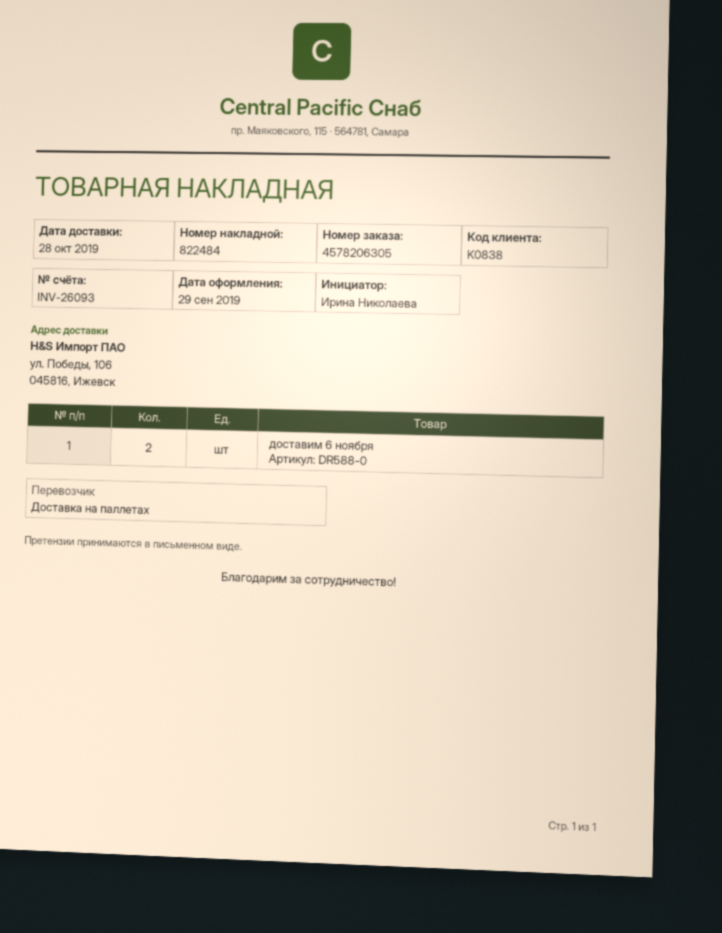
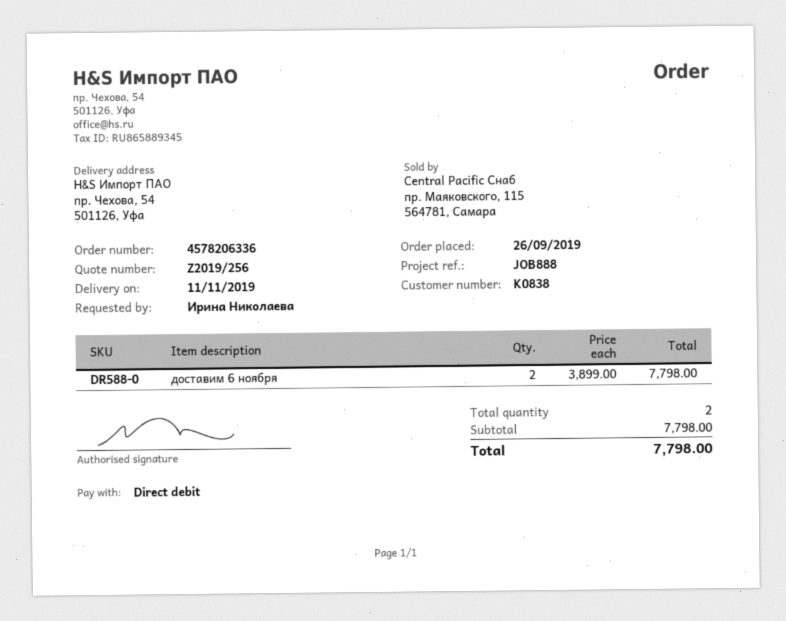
order number: 4578206305 -> 4578206336
order date: 2019-09-29 -> 2019-09-26
delivery date: 2019-10-28 -> 2019-11-11
ship to: ул. Победы, 106, 045816, Ижевск -> пр. Чехова, 54, 501126, Уфа

